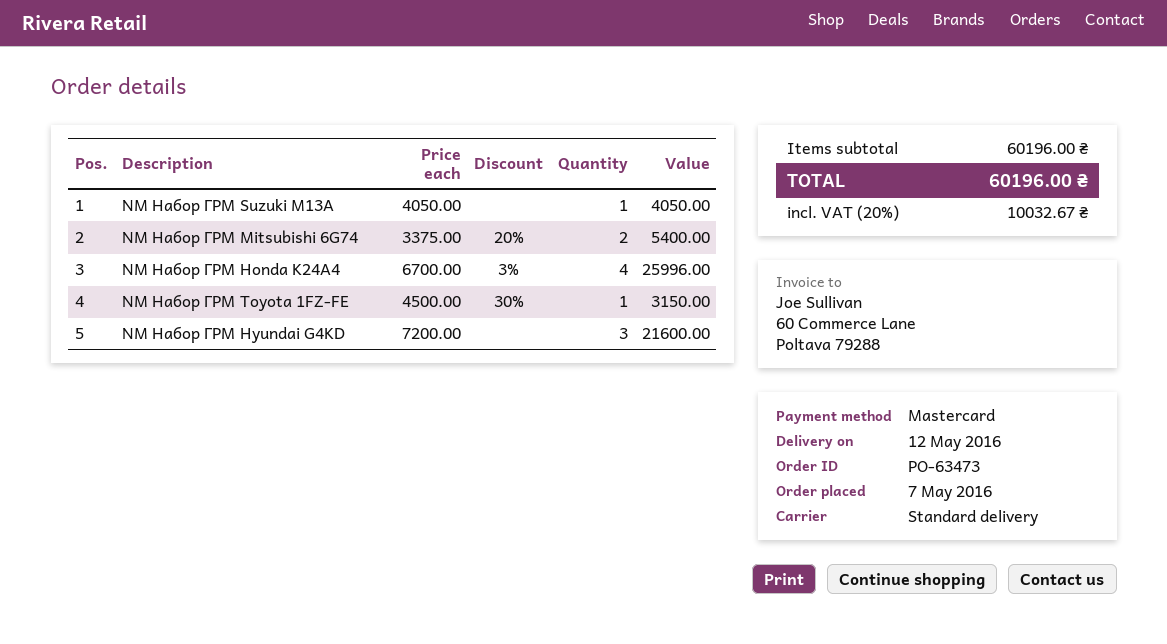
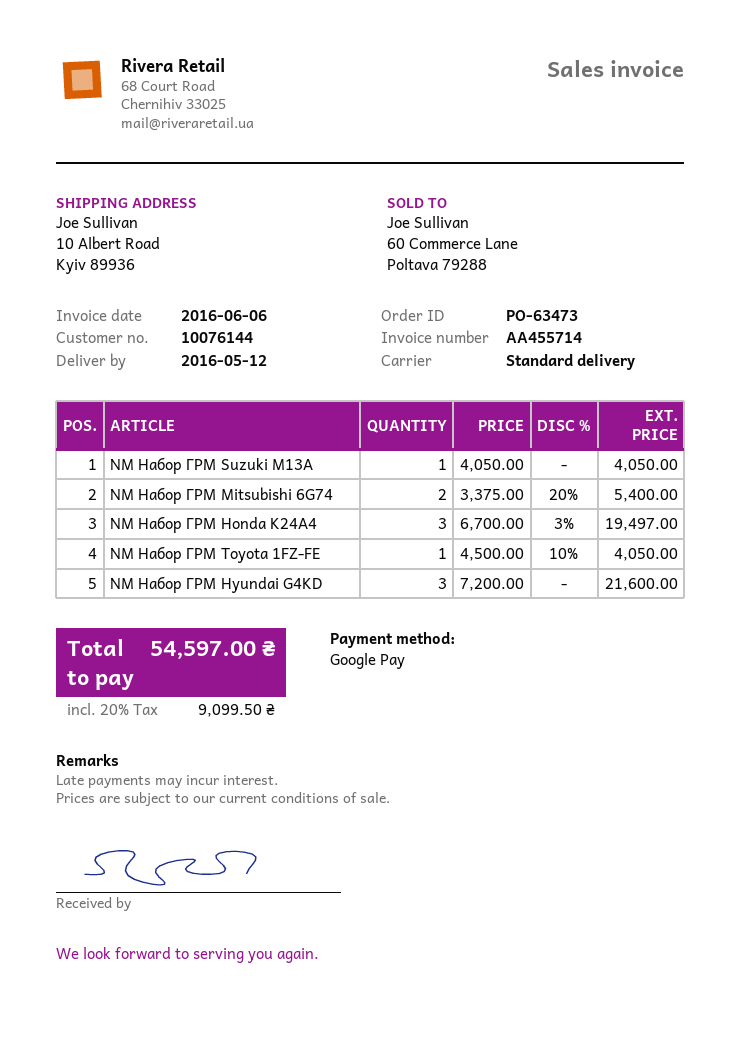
payment method: Mastercard -> Google Pay
NM Набор ГРМ Honda K24A4: 4 x 6700.00 - 3% = 25996.00 -> 3 x 6700.00 - 3% = 19497.00
NM Набор ГРМ Toyota 1FZ-FE: 1 x 4500.00 - 30% = 3150.00 -> 1 x 4500.00 - 10% = 4050.00
tax: 20% = 10032.67 -> 20% = 9099.50
total: 60196.00 -> 54597.00

